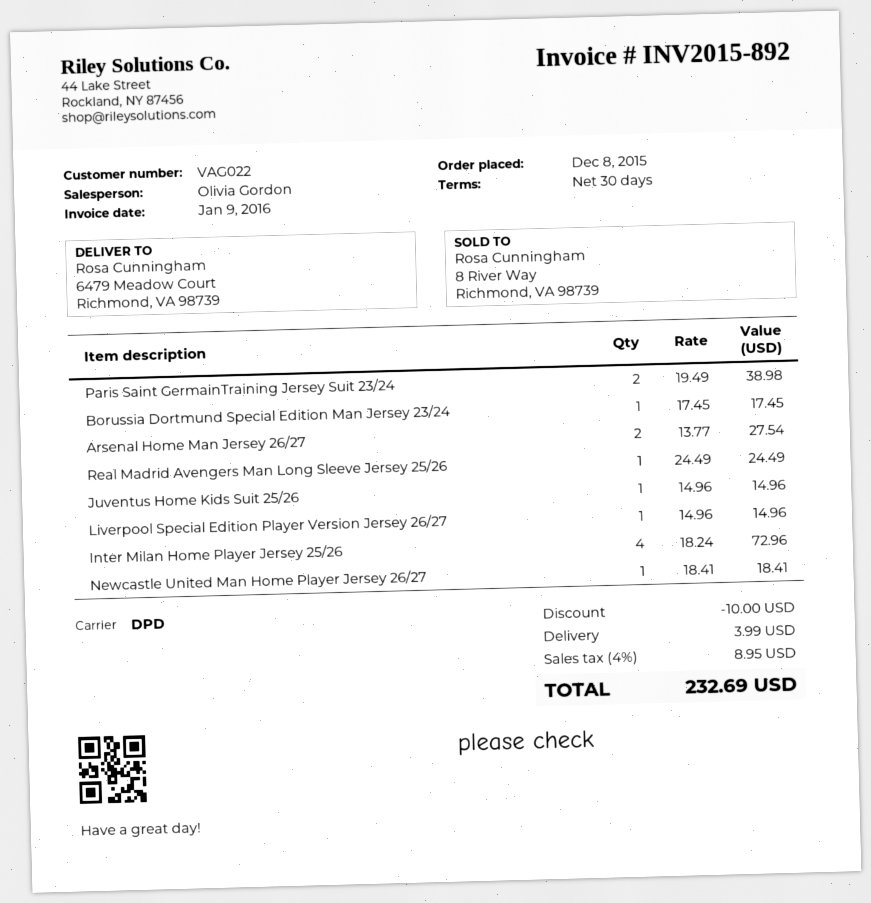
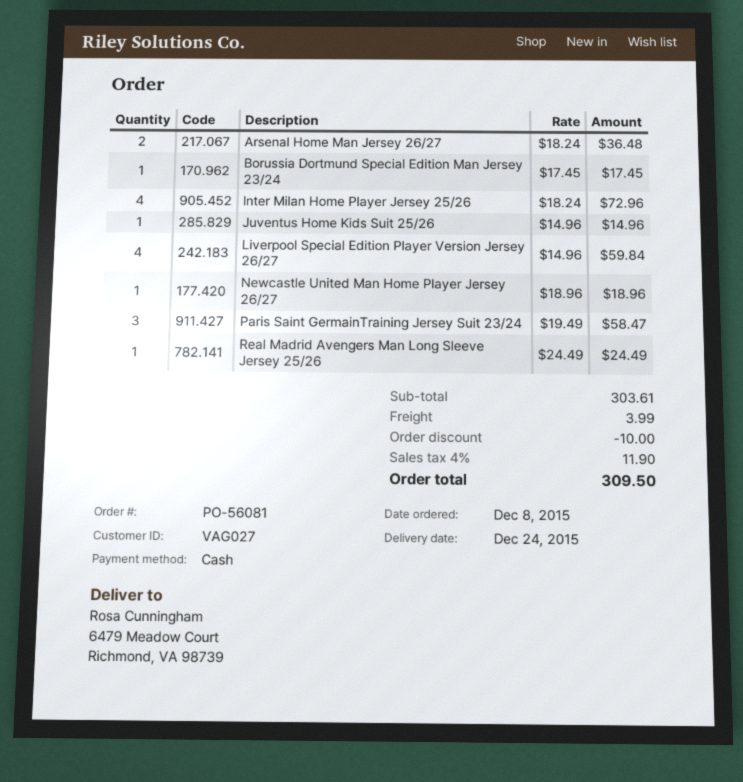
customer number: VAG022 -> VAG027
Paris Saint GermainTraining Jersey Suit 23/24: 2 x 19.49 = 38.98 -> 3 x 19.49 = 58.47
Arsenal Home Man Jersey 26/27: 2 x 13.77 = 27.54 -> 2 x 18.24 = 36.48
Liverpool Special Edition Player Version Jersey 26/27: 1 x 14.96 = 14.96 -> 4 x 14.96 = 59.84
Newcastle United Man Home Player Jersey 26/27: 1 x 18.41 = 18.41 -> 1 x 18.96 = 18.96
tax: 4% = 8.95 -> 4% = 11.90
total: 232.69 -> 309.50

